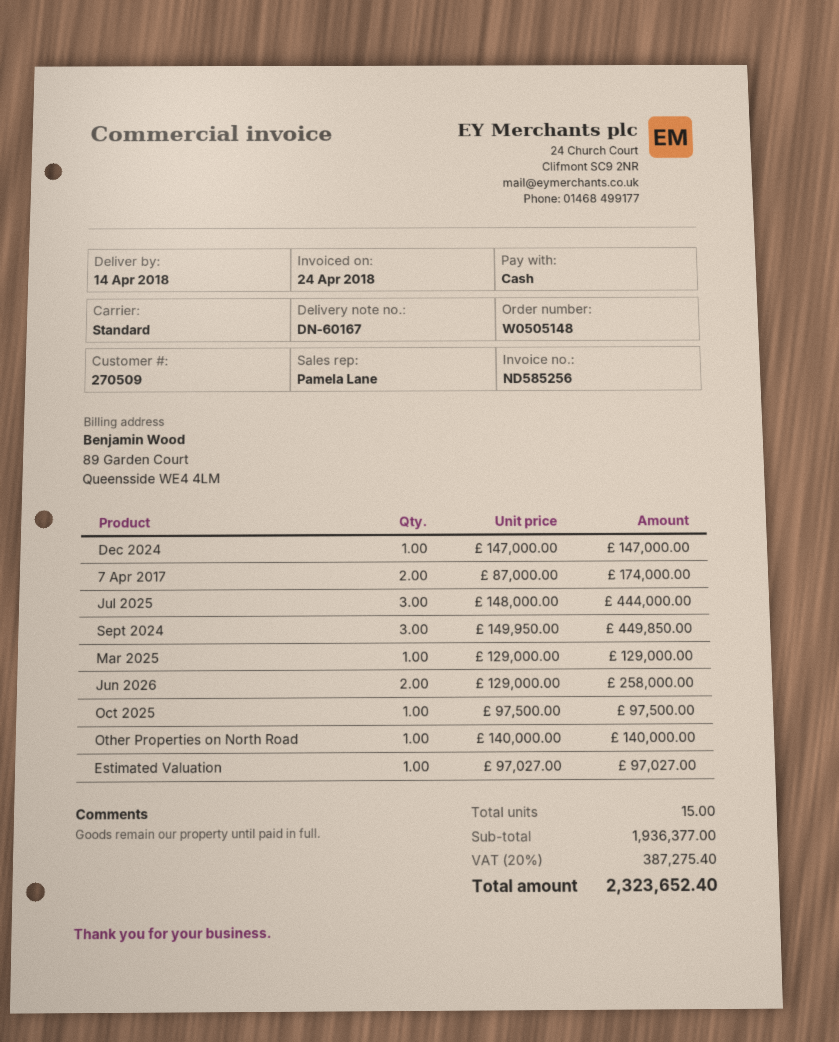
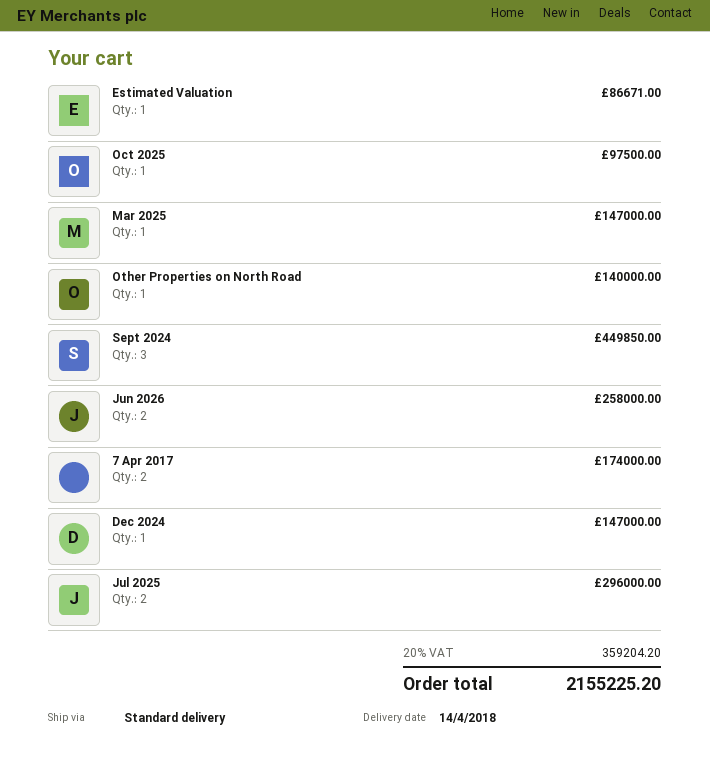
Jul 2025: 3 for 444000.00 -> 2 for 296000.00
Mar 2025: 1 for 129000.00 -> 1 for 147000.00
Estimated Valuation: 1 for 97027.00 -> 1 for 86671.00
tax: 20% = 387275.40 -> 20% = 359204.20
total: 2323652.40 -> 2155225.20

